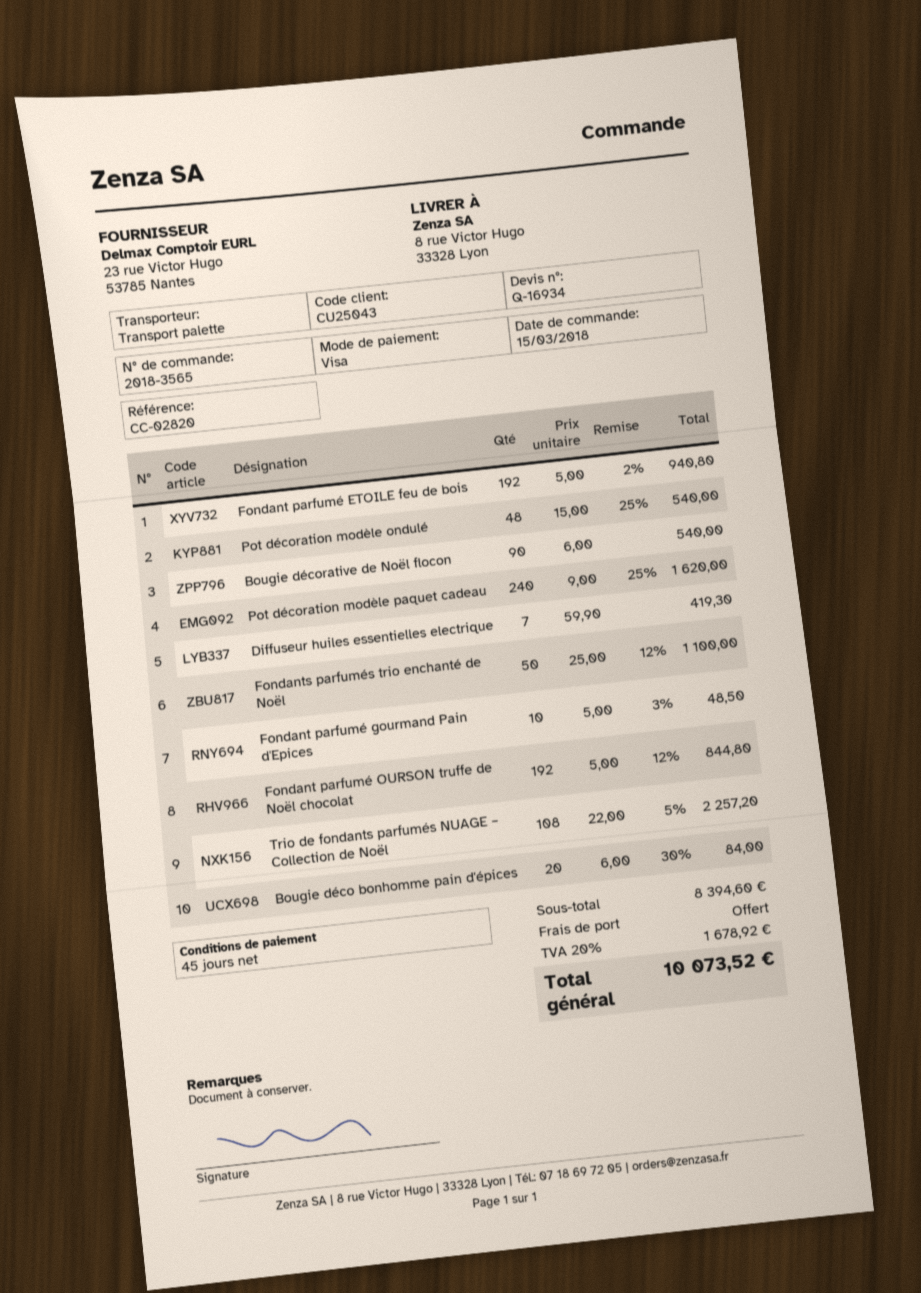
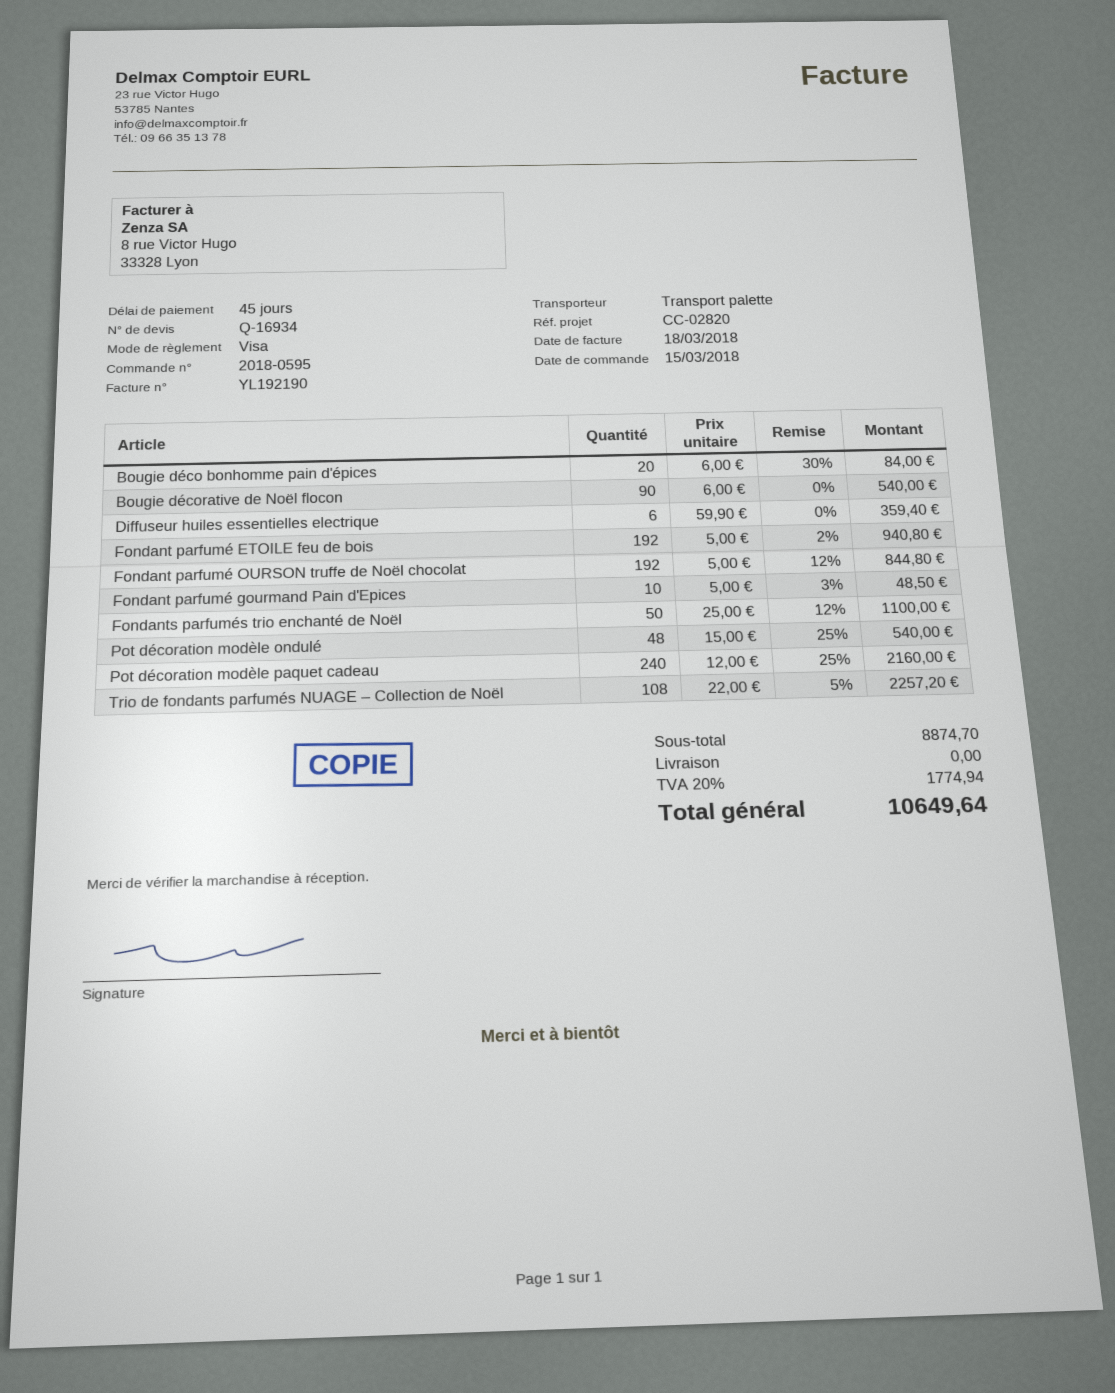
order number: 2018-3565 -> 2018-0595
Pot décoration modèle paquet cadeau: 240 x 9.00 - 25% = 1620.00 -> 240 x 12.00 - 25% = 2160.00
Diffuseur huiles essentielles electrique: 7 x 59.90 = 419.30 -> 6 x 59.90 = 359.40
subtotal: 8394.60 -> 8874.70
tax: 20% = 1678.92 -> 20% = 1774.94
total: 10073.52 -> 10649.64

